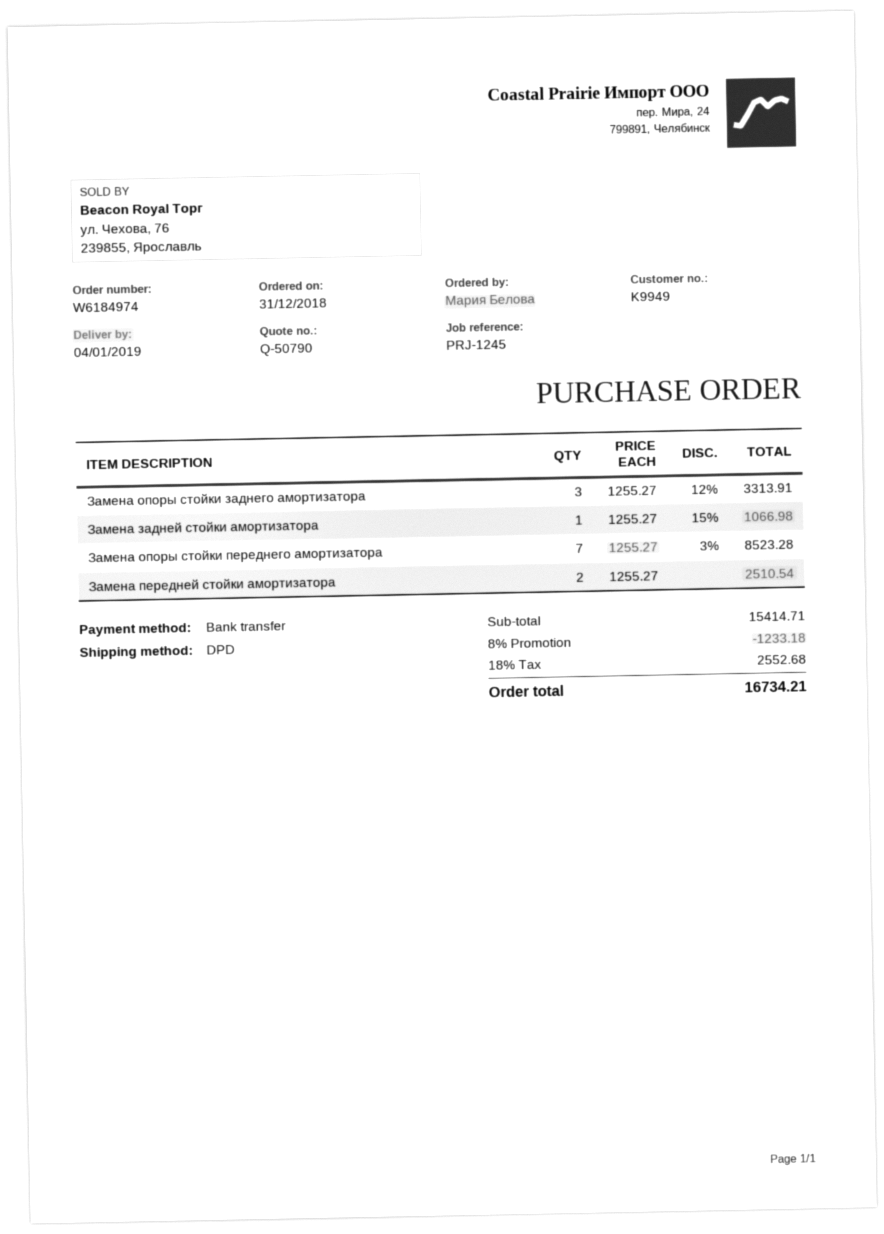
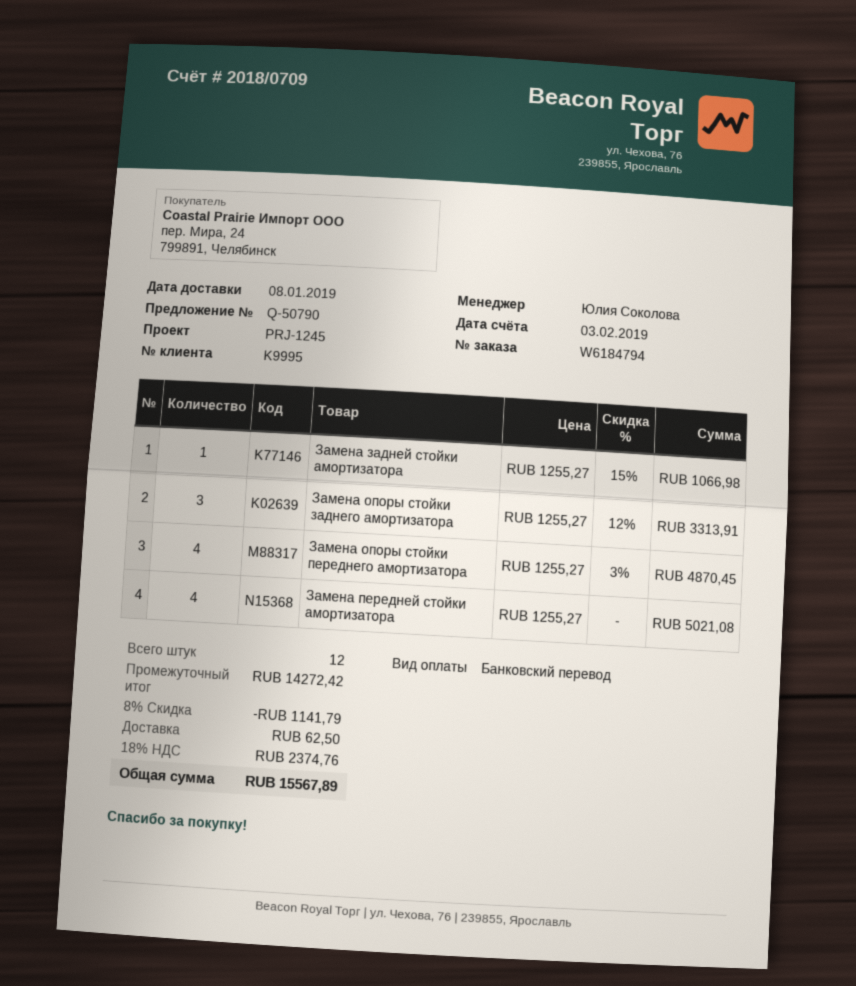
order number: W6184974 -> W6184794
delivery date: 2019-01-04 -> 2019-01-08
customer number: K9949 -> K9995
Замена опоры стойки переднего амортизатора: 7 x 1255.27 - 3% = 8523.28 -> 4 x 1255.27 - 3% = 4870.45
Замена передней стойки амортизатора: 2 x 1255.27 = 2510.54 -> 4 x 1255.27 = 5021.08
subtotal: 15414.71 -> 14272.42
discount: 8% = 1233.18 -> 8% = 1141.79
shipping: none -> 62.50
tax: 18% = 2552.68 -> 18% = 2374.76
total: 16734.21 -> 15567.89

